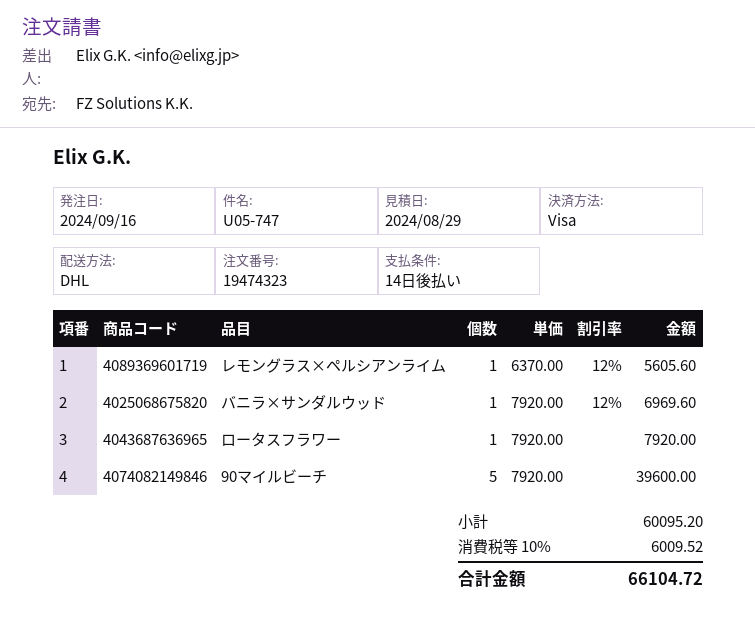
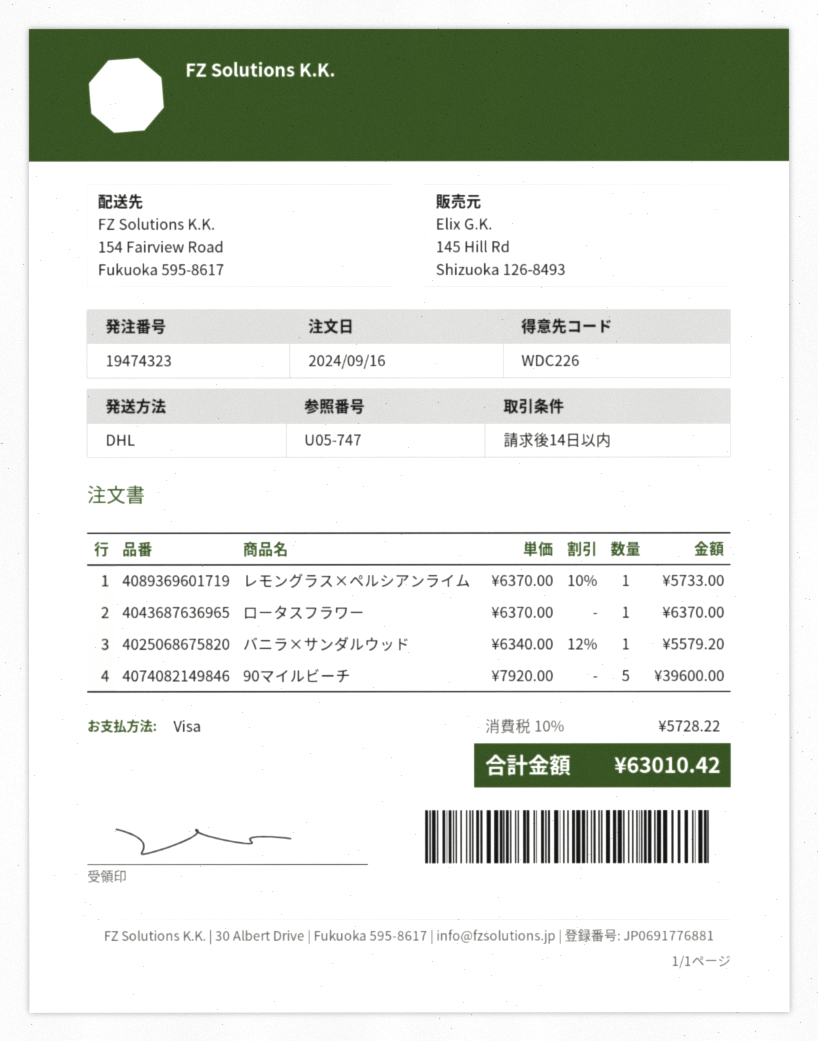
レモングラス×ペルシアンライム: 1 x 6370.00 - 12% = 5605.60 -> 1 x 6370.00 - 10% = 5733.00
バニラ×サンダルウッド: 1 x 7920.00 - 12% = 6969.60 -> 1 x 6340.00 - 12% = 5579.20
ロータスフラワー: 1 x 7920.00 = 7920.00 -> 1 x 6370.00 = 6370.00
tax: 10% = 6009.52 -> 10% = 5728.22
total: 66104.72 -> 63010.42

